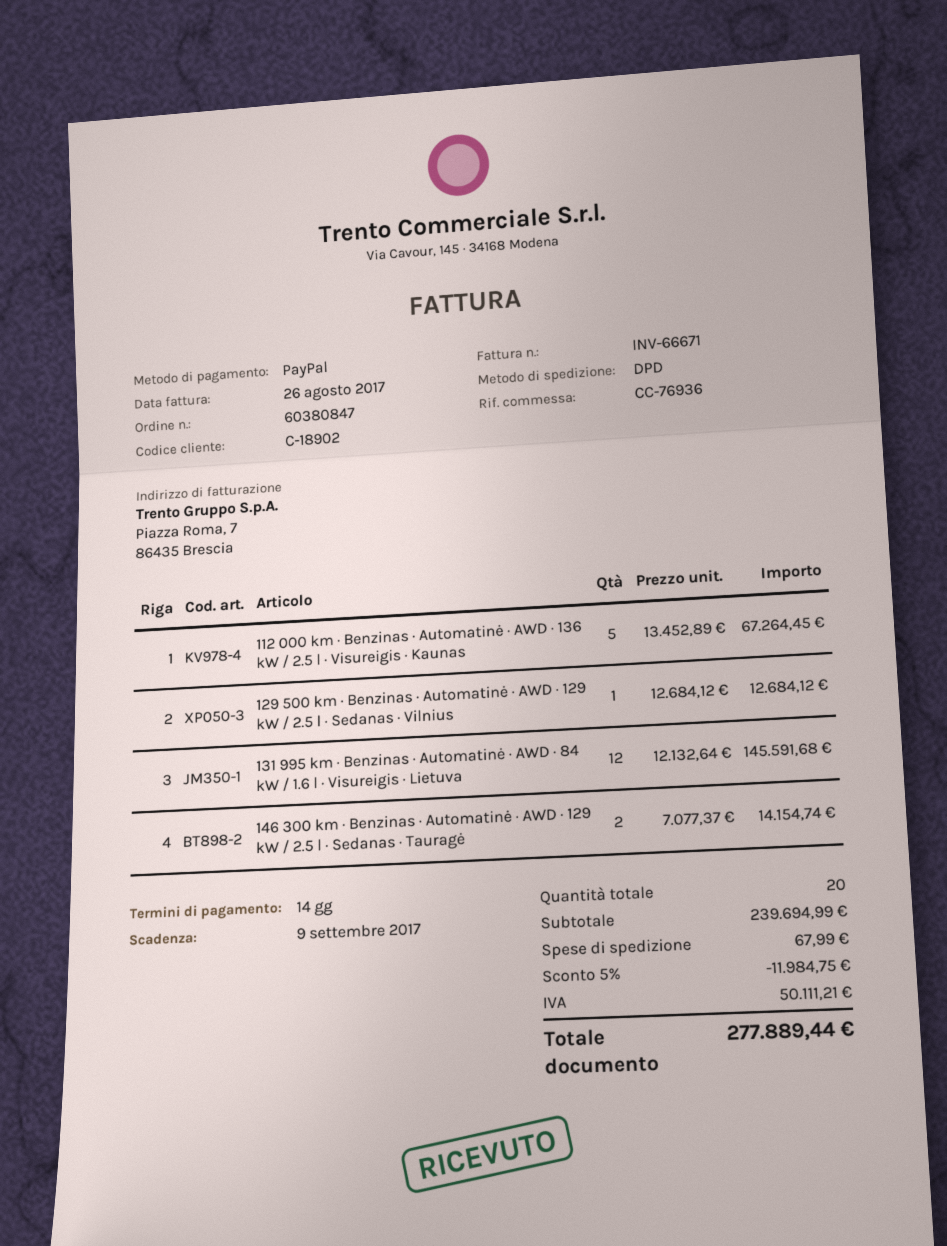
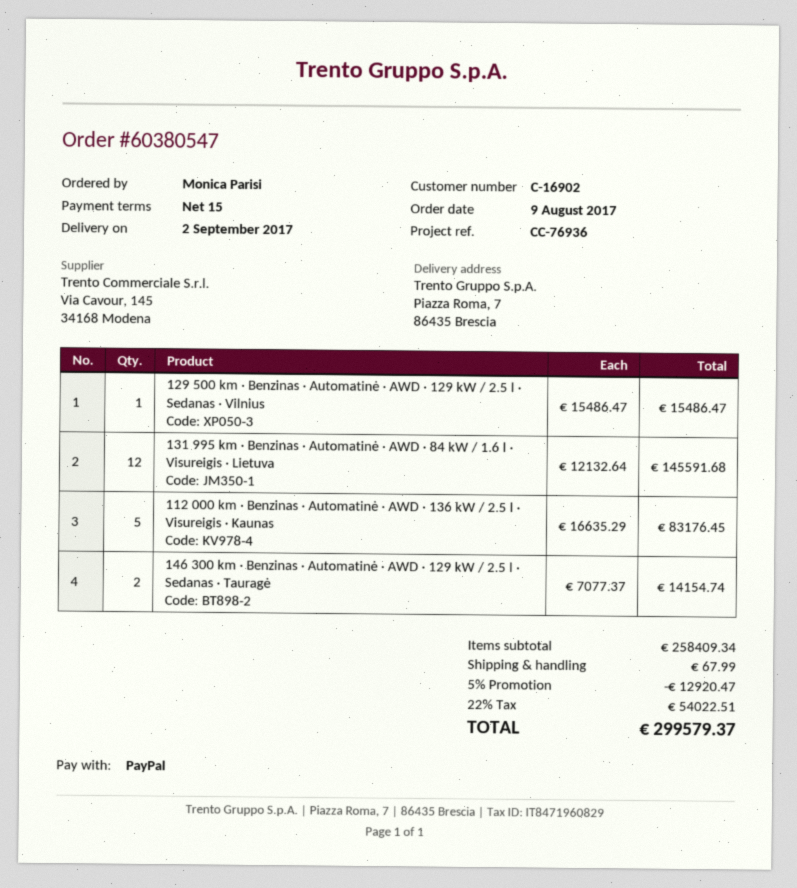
order number: 60380847 -> 60380547
payment terms: 14 days -> 15 days
customer number: C-18902 -> C-16902
112 000 km · Benzinas · Automatinė · AWD · 136 kW / 2.5 l · Visureigis · Kaunas: 5 x 13452.89 = 67264.45 -> 5 x 16635.29 = 83176.45
129 500 km · Benzinas · Automatinė · AWD · 129 kW / 2.5 l · Sedanas · Vilnius: 1 x 12684.12 = 12684.12 -> 1 x 15486.47 = 15486.47
subtotal: 239694.99 -> 258409.34
discount: 5% = 11984.75 -> 5% = 12920.47
tax: 50111.21 -> 54022.51
total: 277889.44 -> 299579.37

